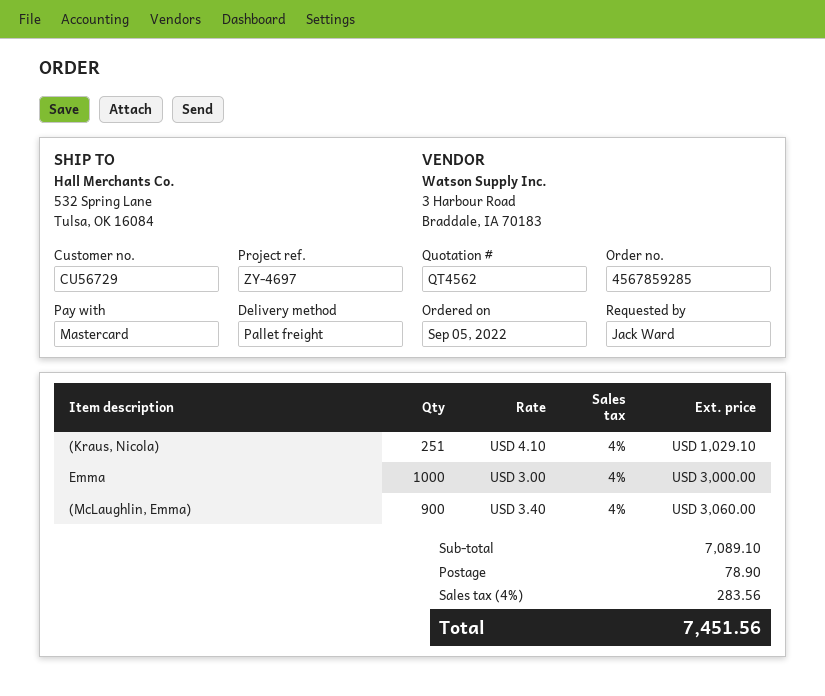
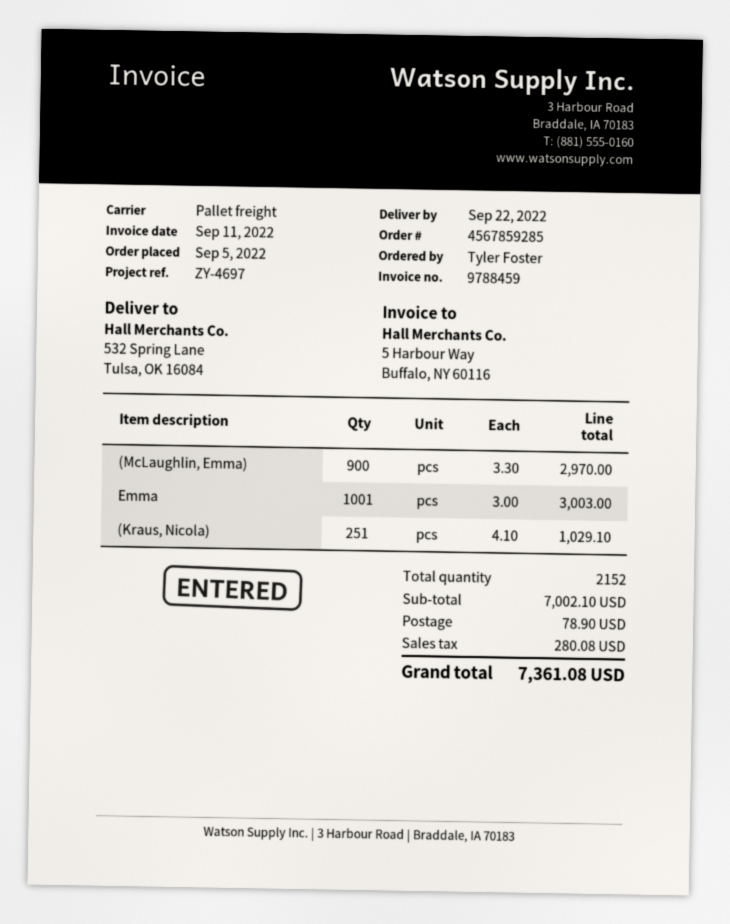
ordered by: Jack Ward -> Tyler Foster
Emma: 1000 x 3.00 = 3000.00 -> 1001 x 3.00 = 3003.00
(McLaughlin, Emma): 900 x 3.40 = 3060.00 -> 900 x 3.30 = 2970.00
subtotal: 7089.10 -> 7002.10
tax: 283.56 -> 280.08
total: 7451.56 -> 7361.08

